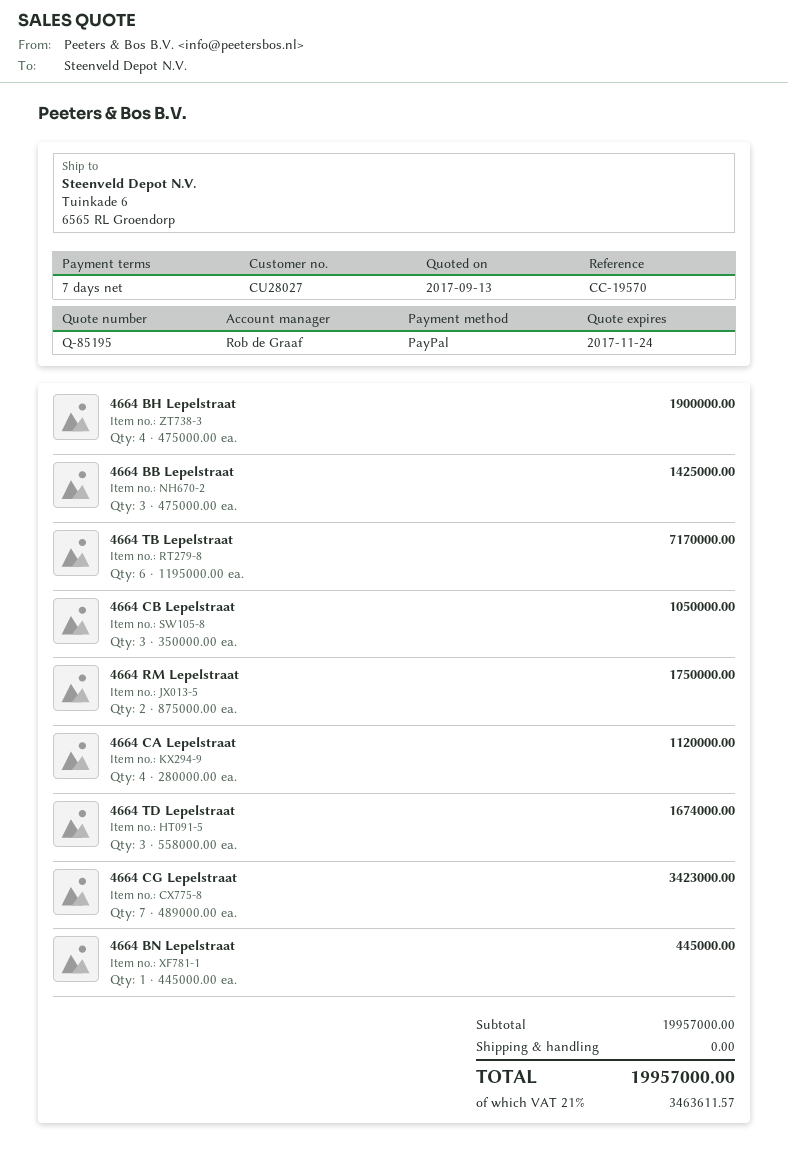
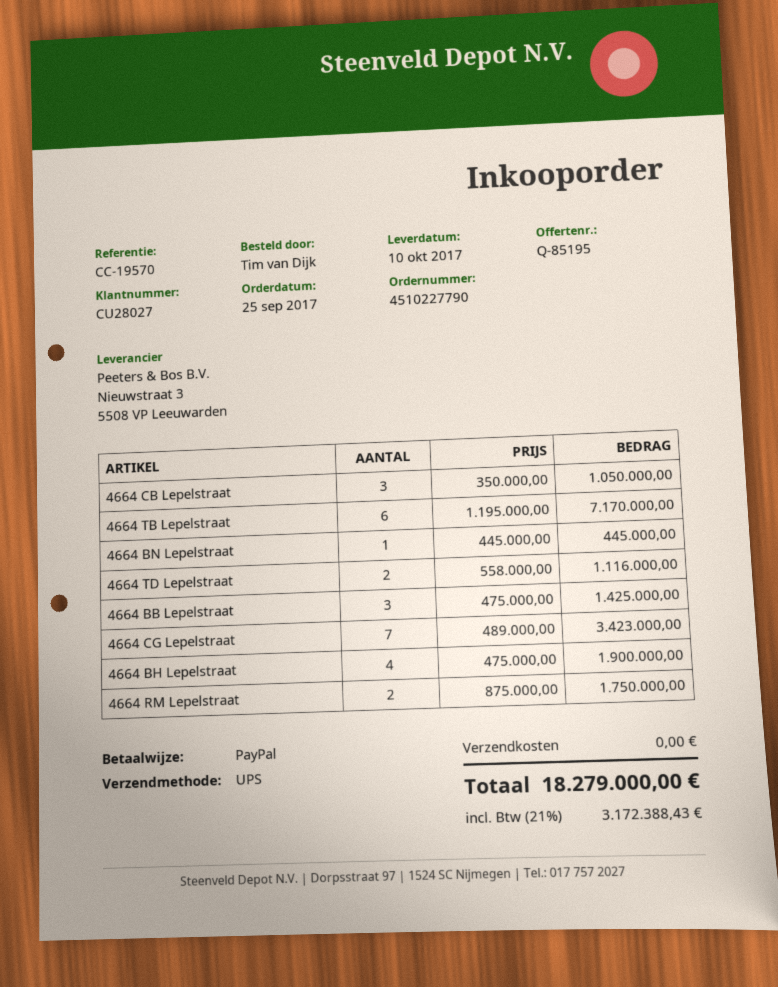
4664 CA Lepelstraat: 4 x 280000.00 = 1120000.00 -> none
4664 TD Lepelstraat: 3 x 558000.00 = 1674000.00 -> 2 x 558000.00 = 1116000.00
tax: 21% = 3463611.57 -> 21% = 3172388.43
total: 19957000.00 -> 18279000.00

